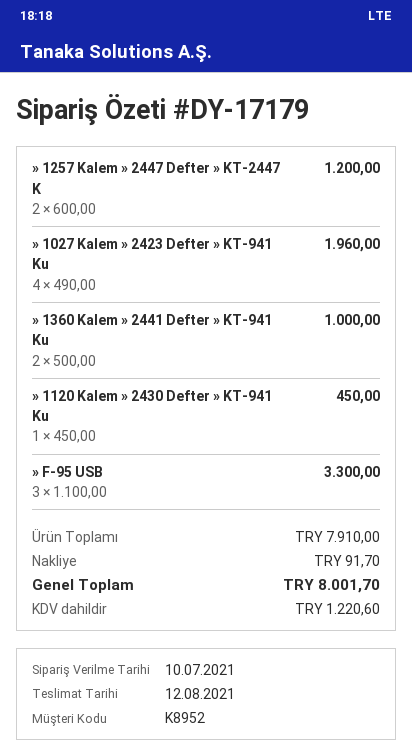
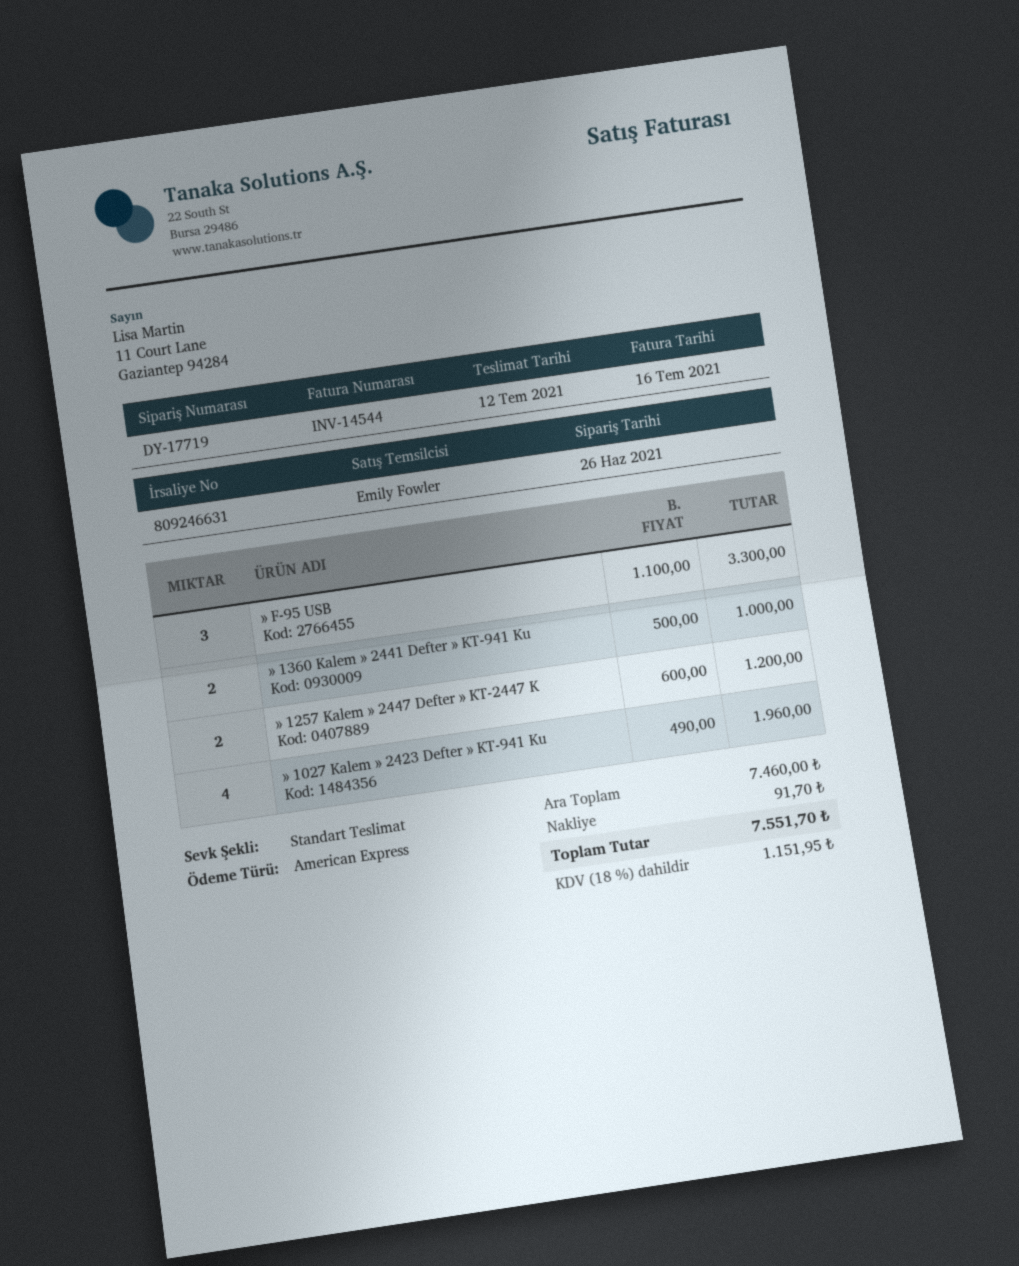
order number: DY-17179 -> DY-17719
order date: 2021-07-10 -> 2021-06-26
delivery date: 2021-08-12 -> 2021-07-12
» 1120 Kalem » 2430 Defter » KT-941 Ku: 1 x 450.00 = 450.00 -> none
subtotal: 7910.00 -> 7460.00
tax: 1220.60 -> 1151.95
total: 8001.70 -> 7551.70

